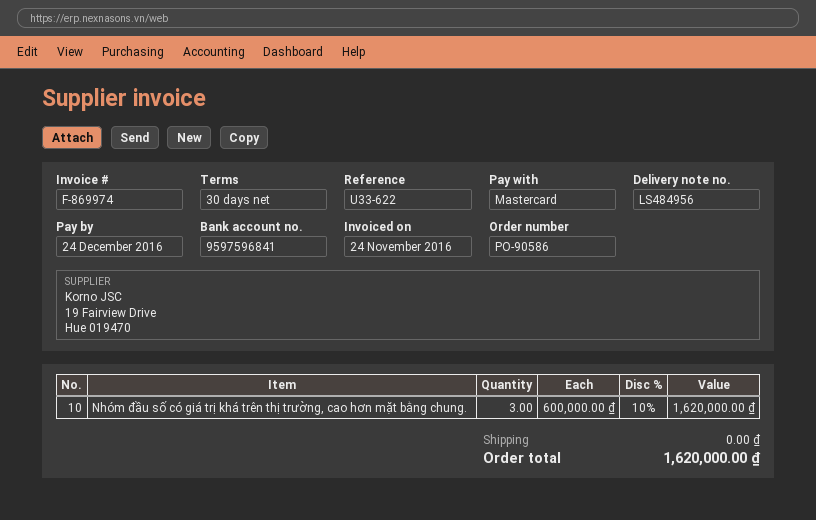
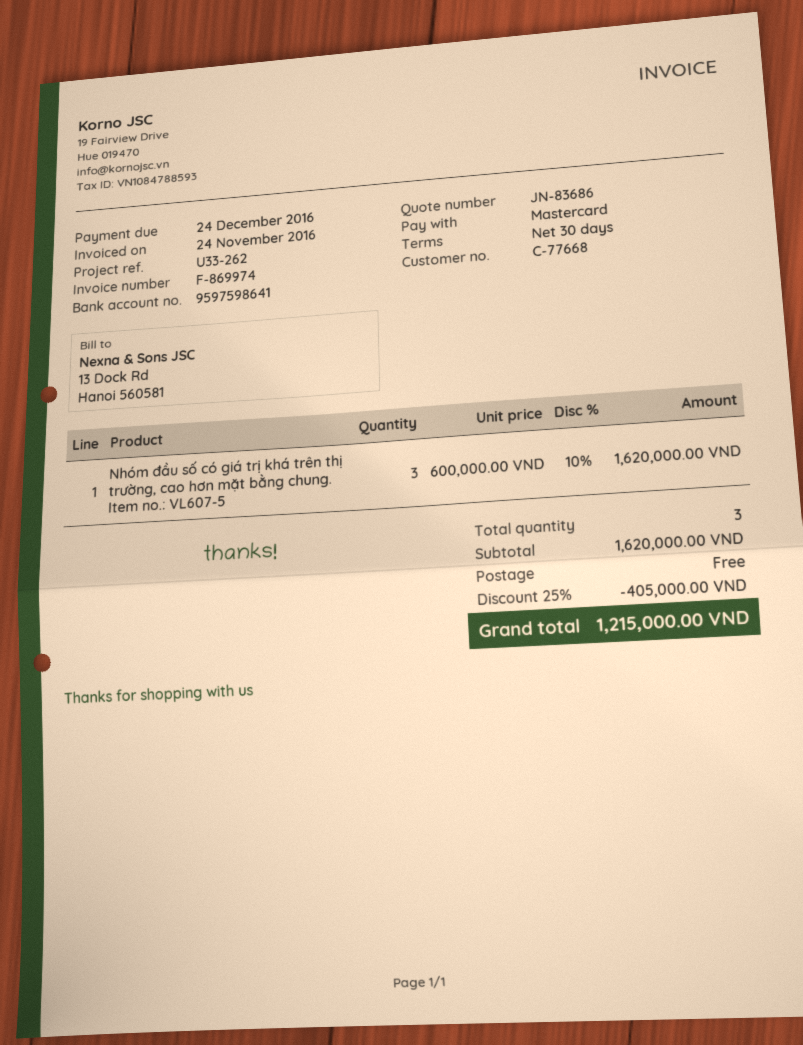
reference: U33-622 -> U33-262
bank account: 9597596841 -> 9597598641
discount: none -> 25% = 405000.00
total: 1620000.00 -> 1215000.00

